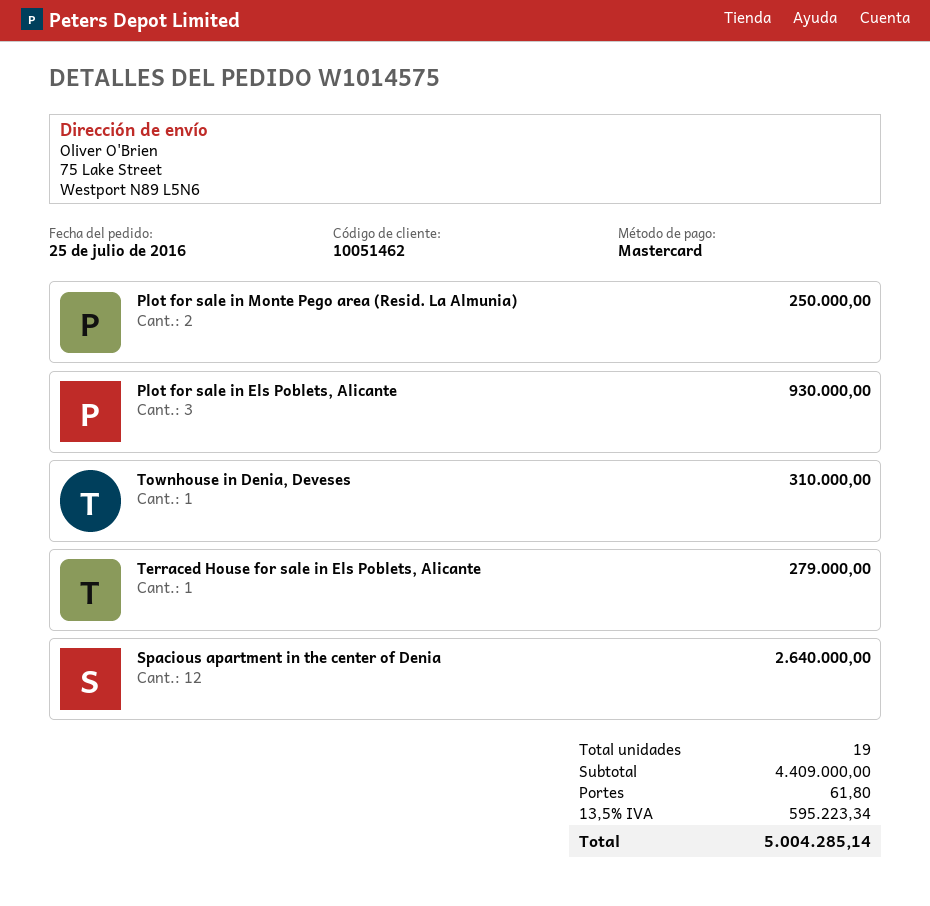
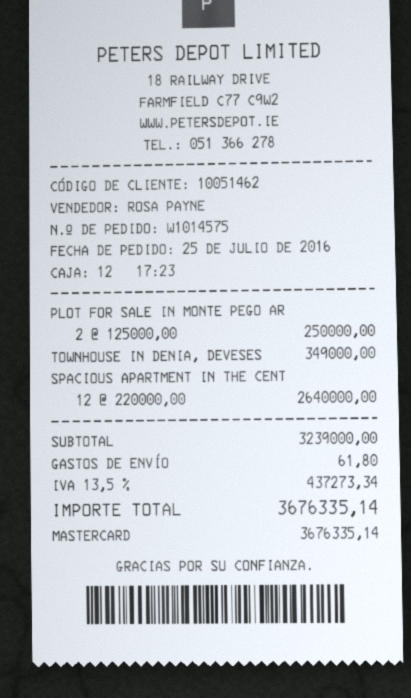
Plot for sale in Els Poblets, Alicante: 3 for 930000.00 -> none
Townhouse in Denia, Deveses: 1 for 310000.00 -> 1 for 349000.00
Terraced House for sale in Els Poblets, Alicante: 1 for 279000.00 -> none
subtotal: 4409000.00 -> 3239000.00
tax: 13.5% = 595223.34 -> 13.5% = 437273.34
total: 5004285.14 -> 3676335.14

